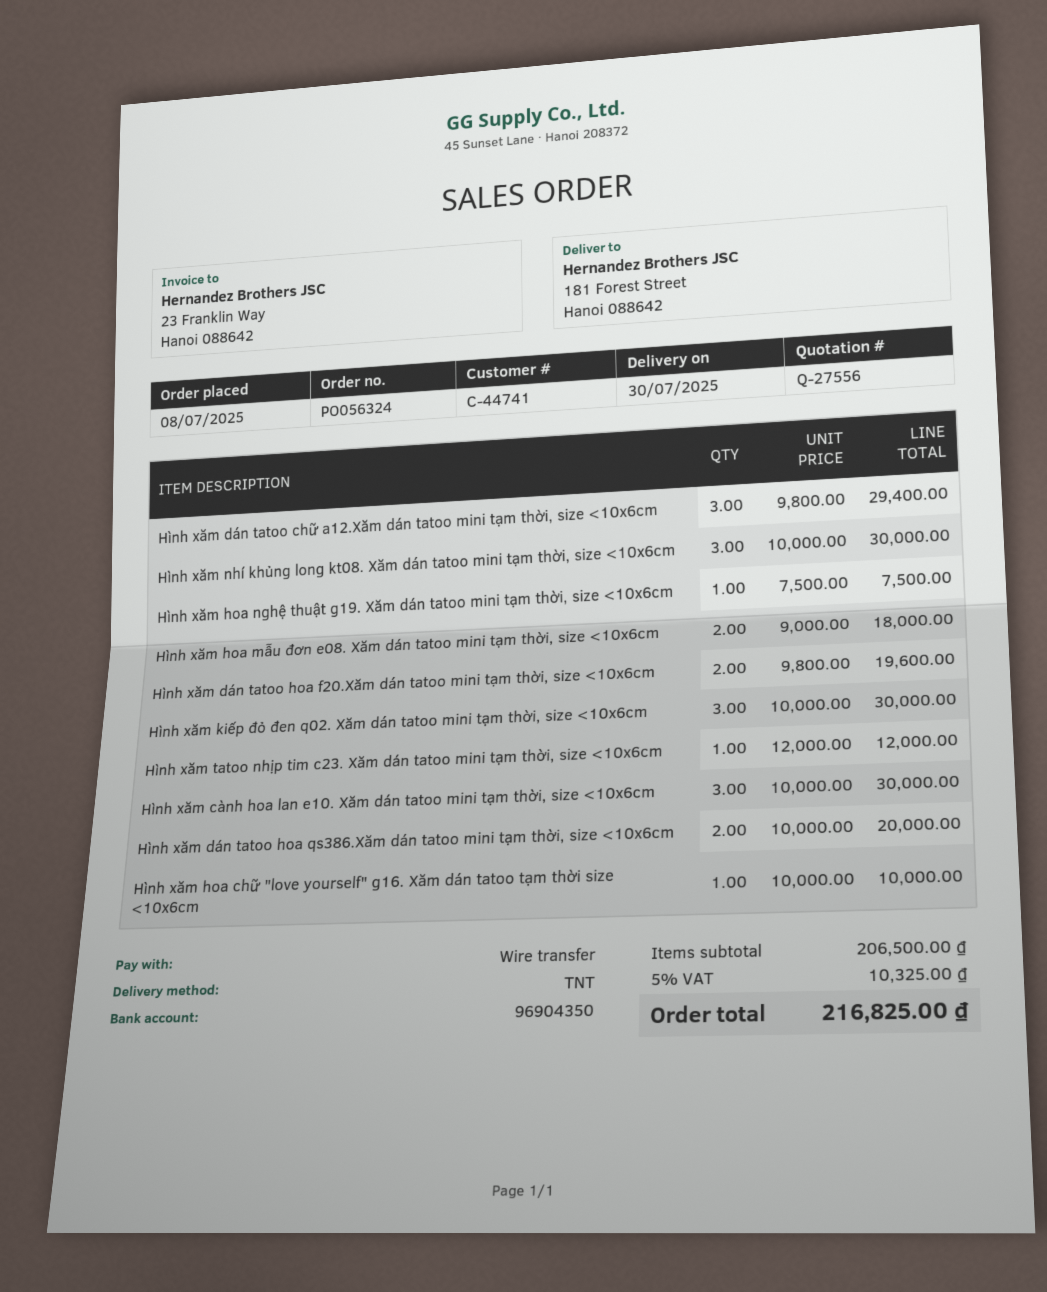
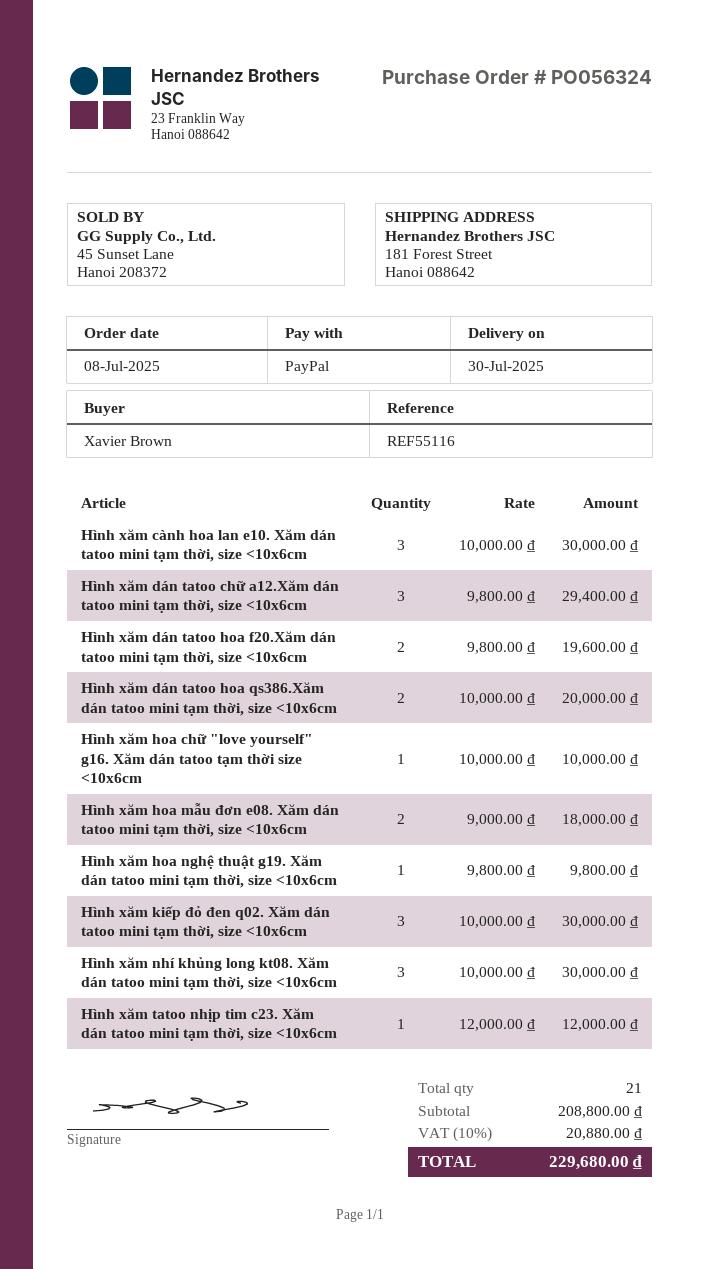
payment method: bank transfer -> PayPal
Hình xăm hoa nghệ thuật g19. Xăm dán tatoo mini tạm thời, size <10x6cm: 1 x 7500.00 = 7500.00 -> 1 x 9800.00 = 9800.00
subtotal: 206500.00 -> 208800.00
tax: 5% = 10325.00 -> 10% = 20880.00
total: 216825.00 -> 229680.00

